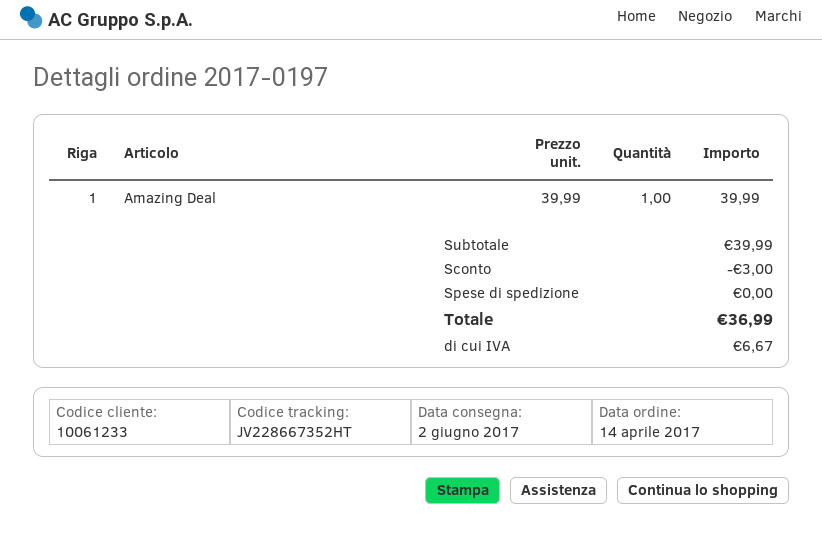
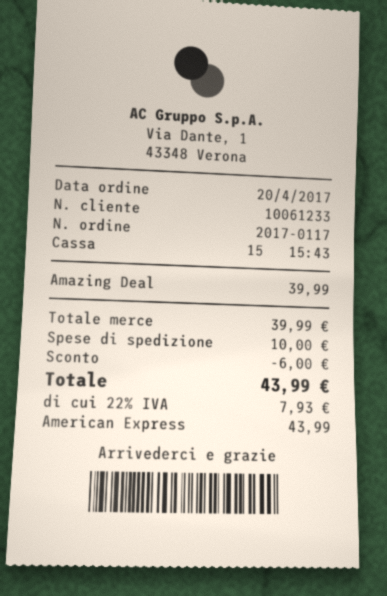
order number: 2017-0197 -> 2017-0117
order date: 2017-04-14 -> 2017-04-20
discount: 3.00 -> 6.00
shipping: 0.00 -> 10.00
tax: 6.67 -> 7.93
total: 36.99 -> 43.99

